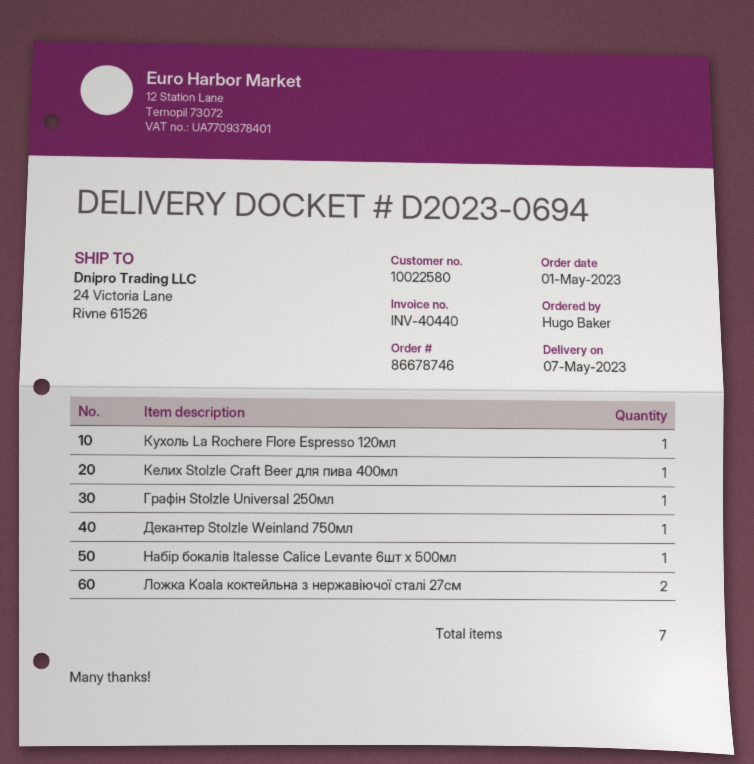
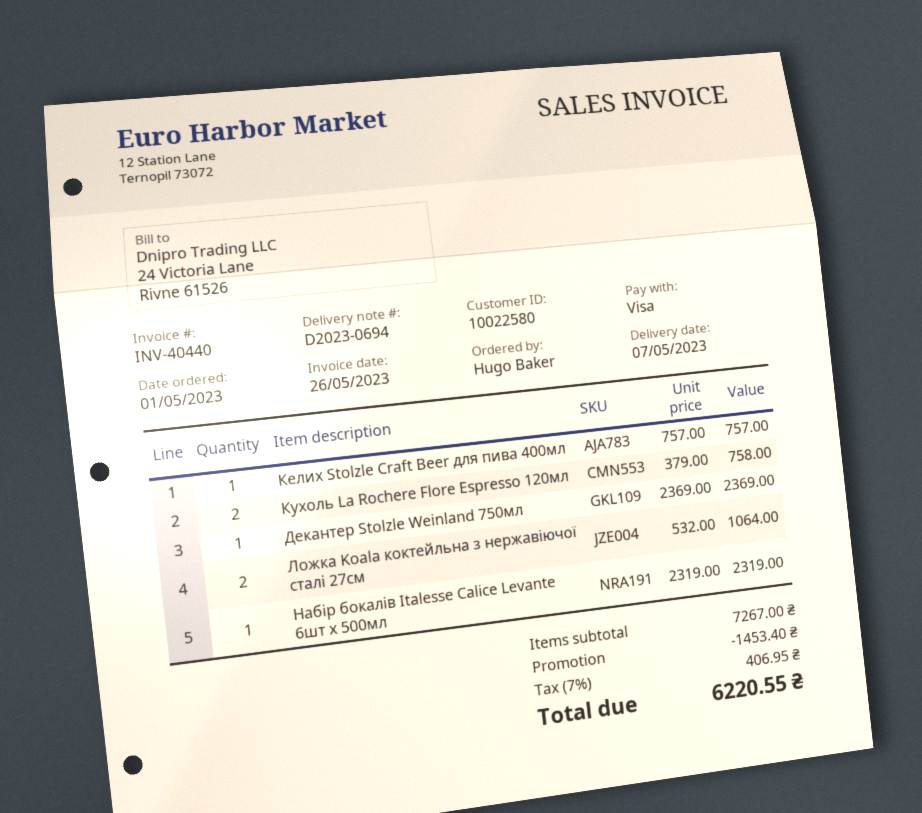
Кухоль La Rochere Flore Espresso 120мл: 1 -> 2
Графін Stolzle Universal 250мл: 1 -> none

